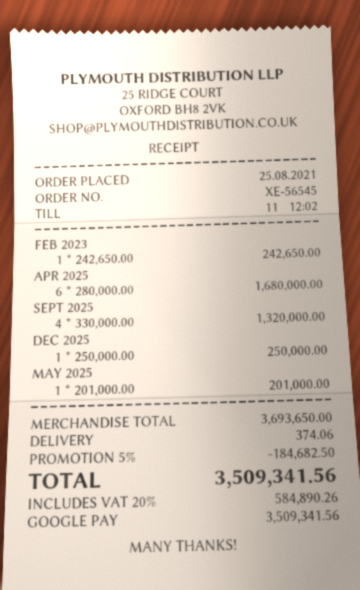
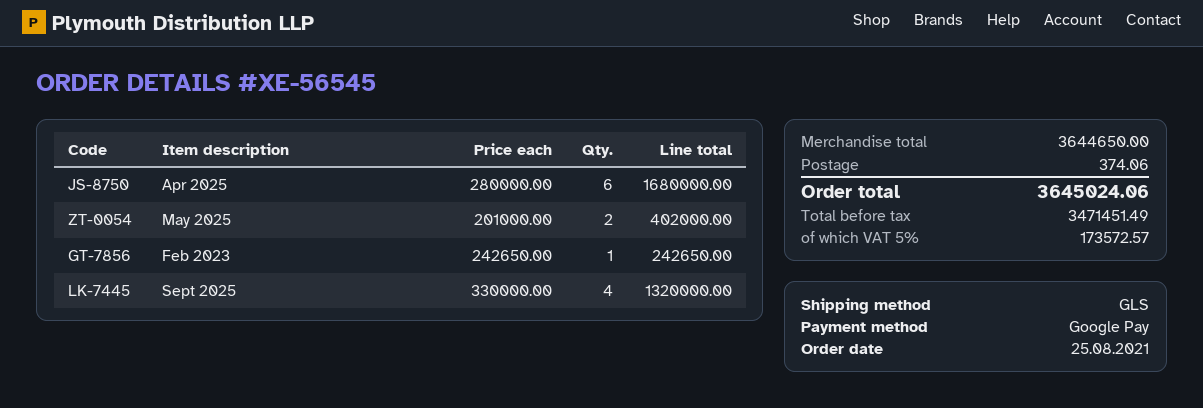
DEC 2025: 1 x 250000.00 = 250000.00 -> none
MAY 2025: 1 x 201000.00 = 201000.00 -> 2 x 201000.00 = 402000.00
subtotal: 3693650.00 -> 3644650.00
discount: 5% = 184682.50 -> none
tax: 20% = 584890.26 -> 5% = 173572.57
total: 3509341.56 -> 3645024.06

